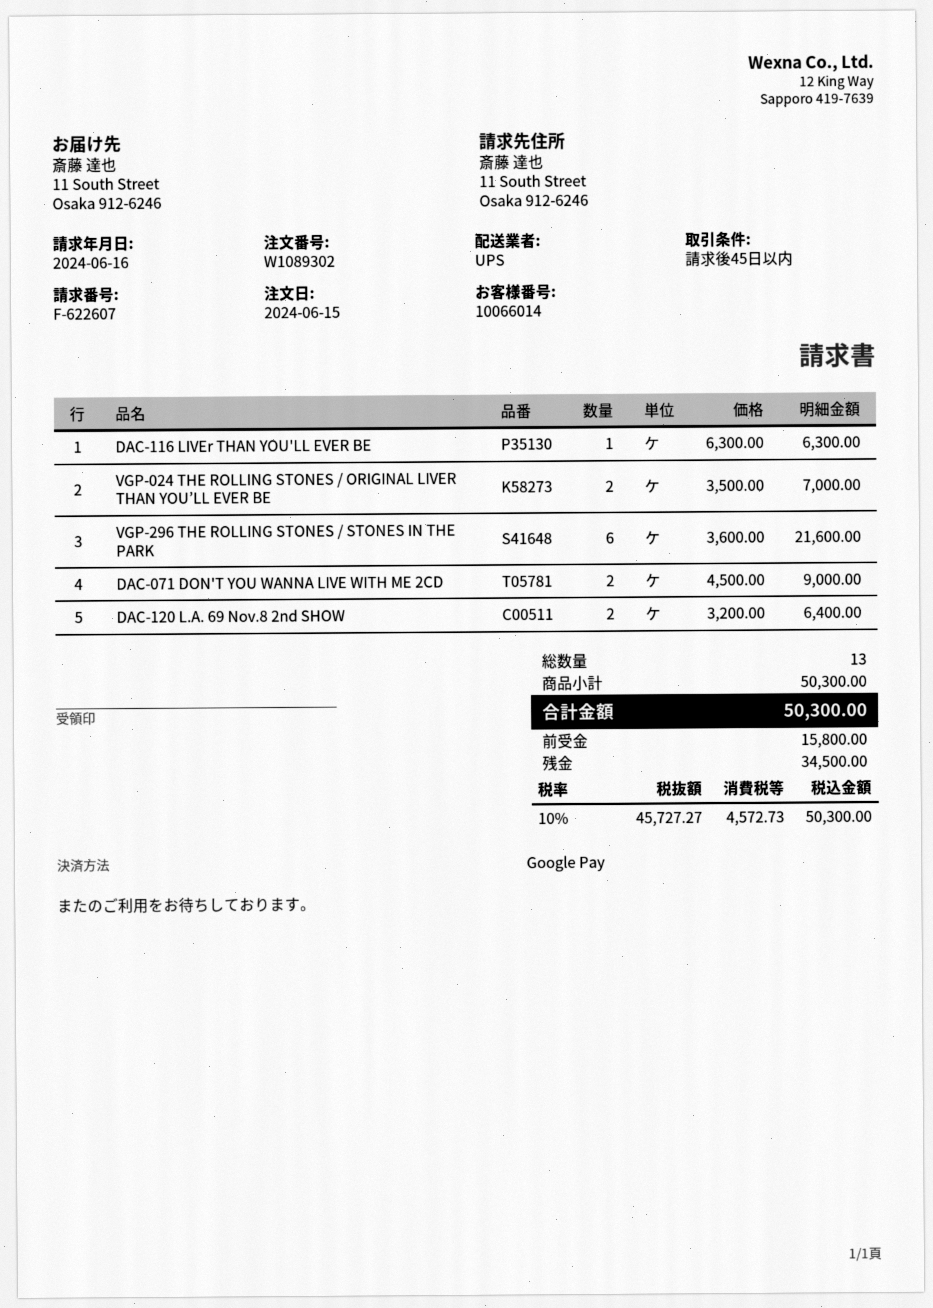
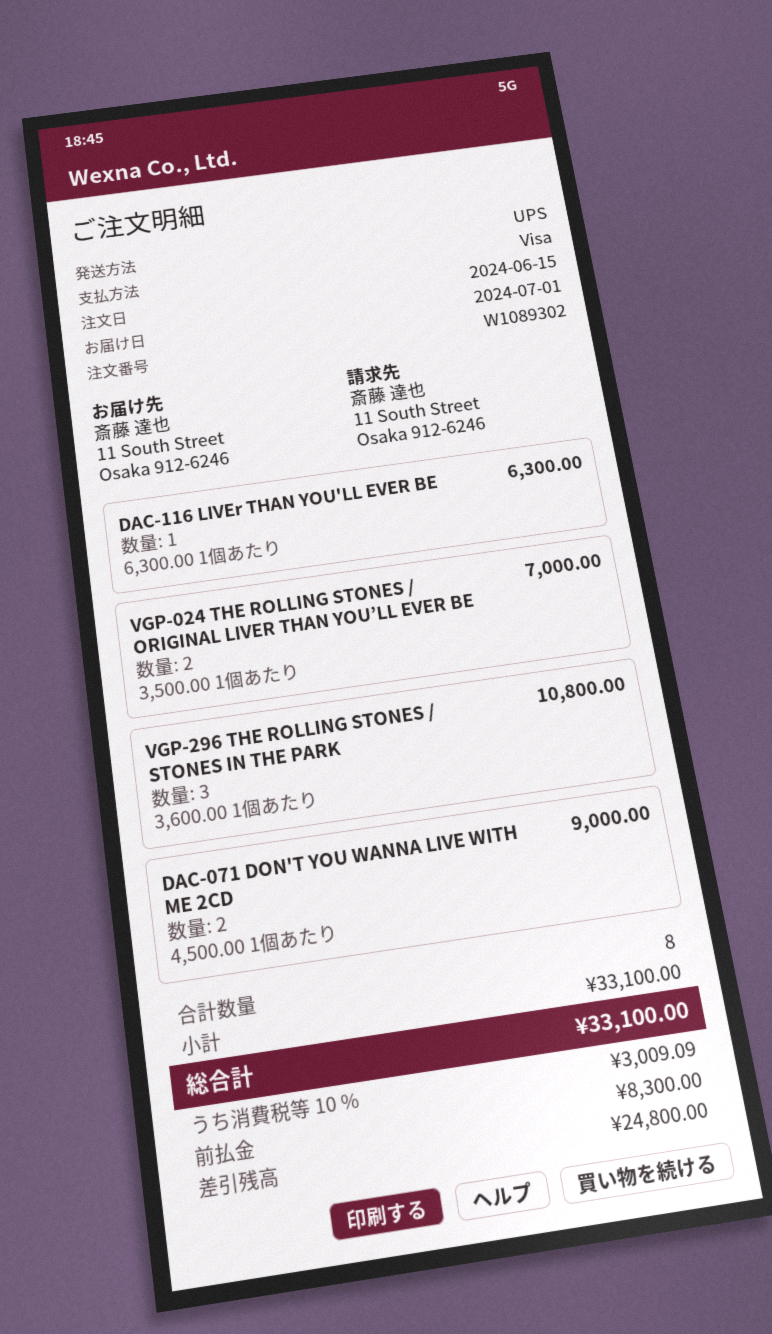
payment method: Google Pay -> Visa
VGP-296 THE ROLLING STONES / STONES IN THE PARK: 6 x 3600.00 = 21600.00 -> 3 x 3600.00 = 10800.00
DAC-120 L.A. 69 Nov.8 2nd SHOW: 2 x 3200.00 = 6400.00 -> none
total quantity: 13 -> 8
subtotal: 50300.00 -> 33100.00
tax: 10% = 4572.73 -> 10% = 3009.09
total: 50300.00 -> 33100.00
deposit: 15800.00 -> 8300.00
balance: 34500.00 -> 24800.00

